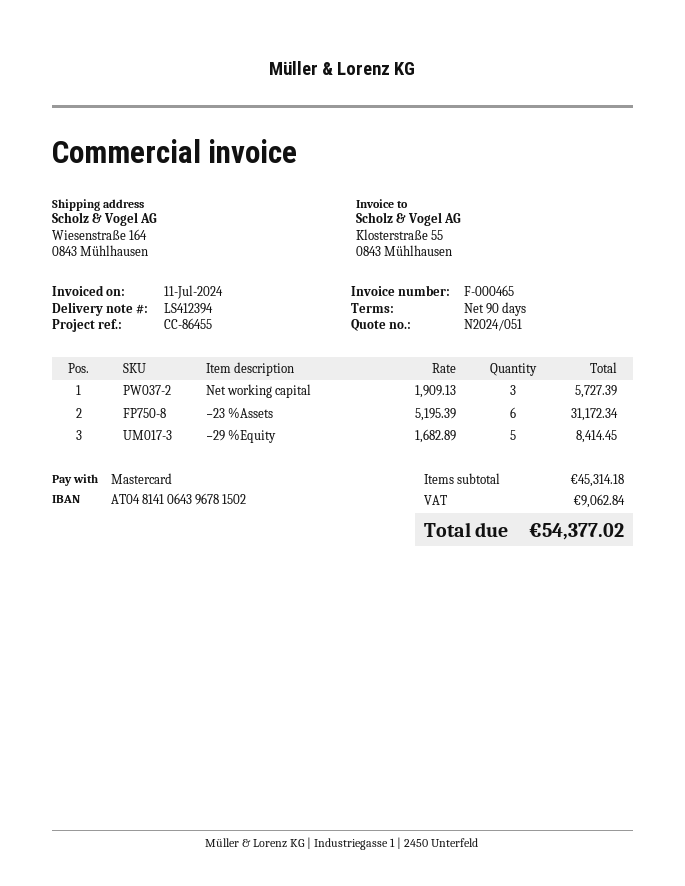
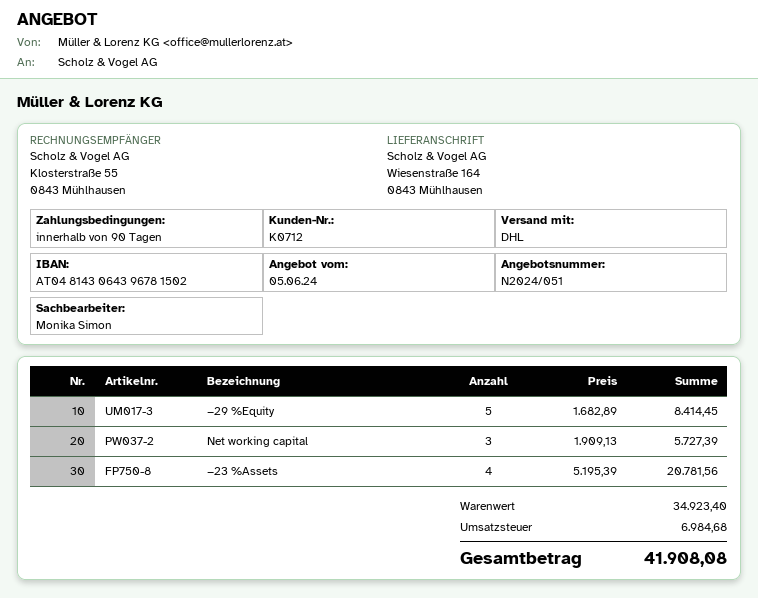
bank account: AT048141064396781502 -> AT048143064396781502
−23 %Assets: 6 x 5195.39 = 31172.34 -> 4 x 5195.39 = 20781.56
subtotal: 45314.18 -> 34923.40
tax: 9062.84 -> 6984.68
total: 54377.02 -> 41908.08

